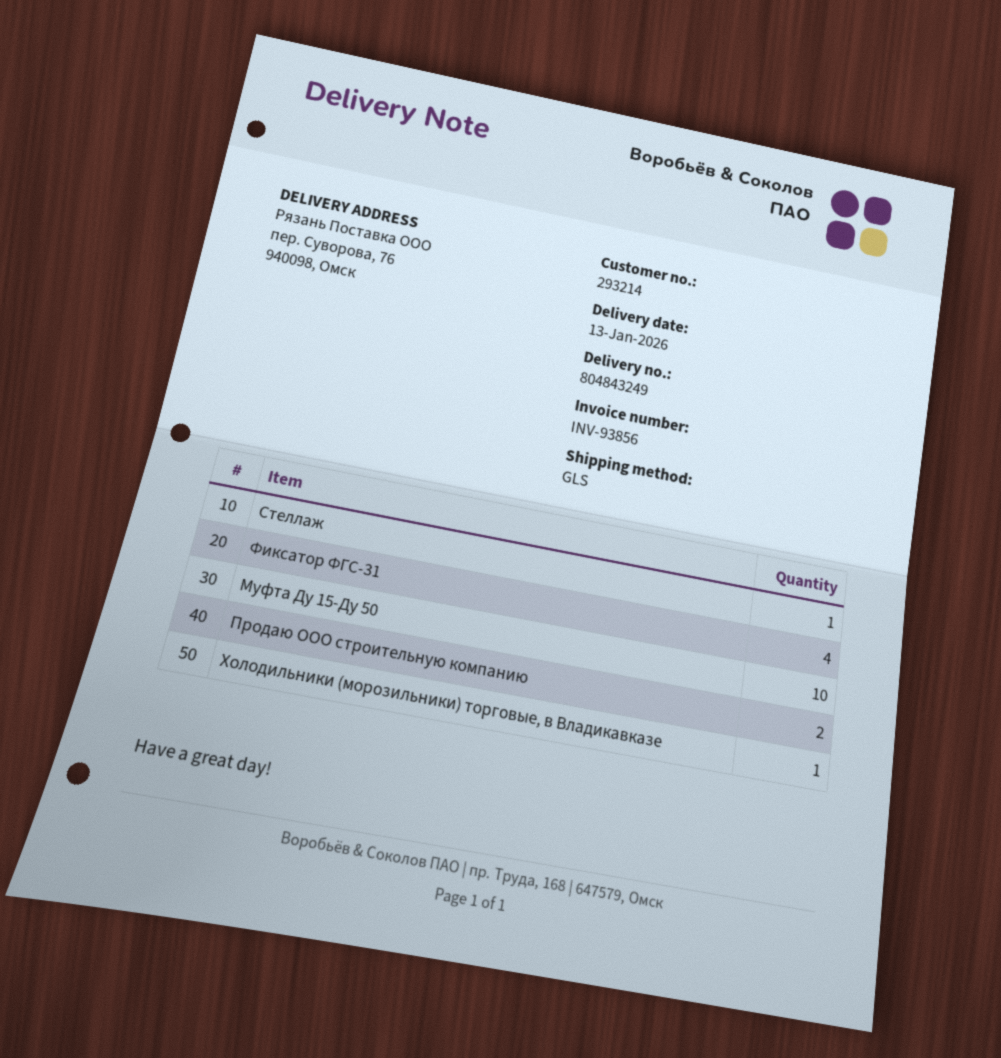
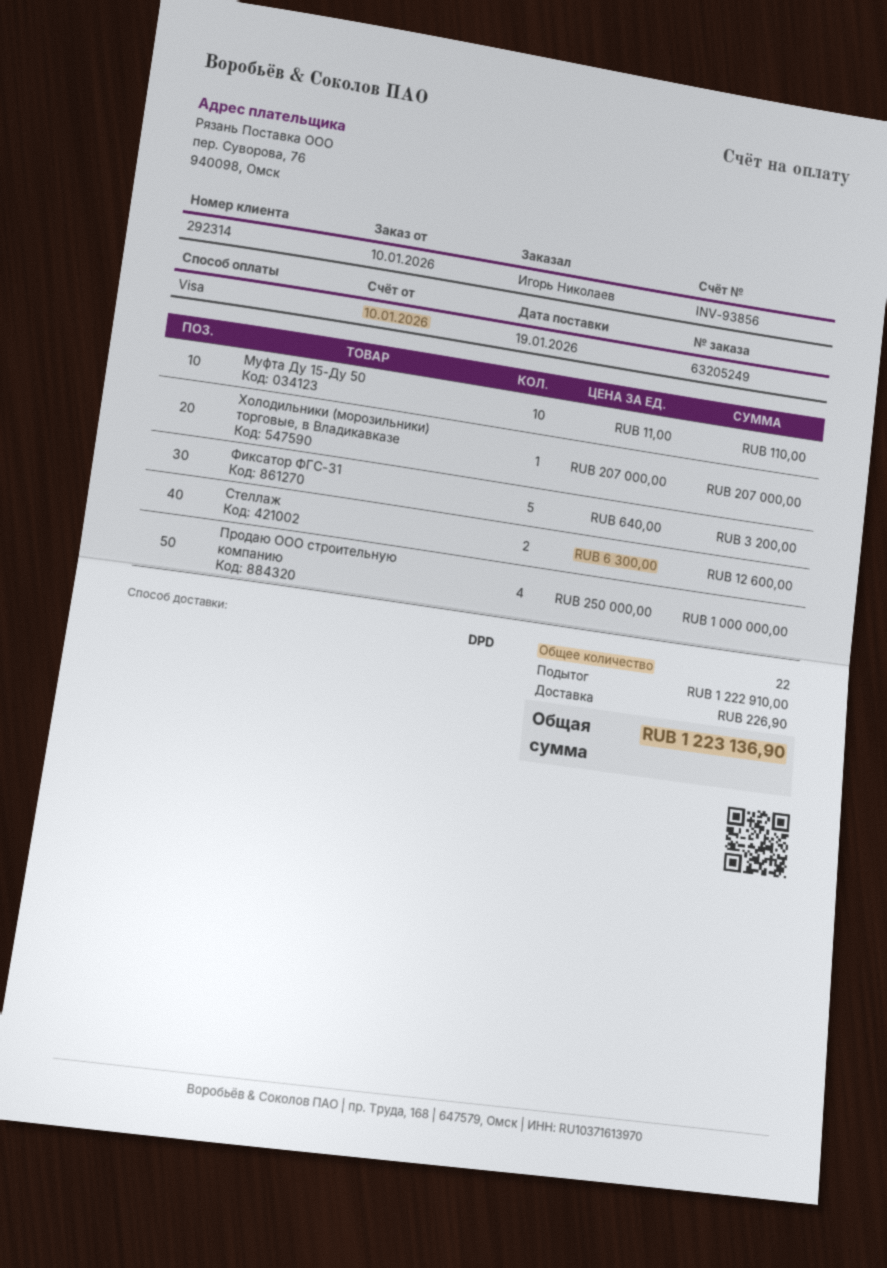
delivery date: 2026-01-13 -> 2026-01-19
customer number: 293214 -> 292314
shipping method: GLS -> DPD
Стеллаж: 1 -> 2
Фиксатор ФГС-31: 4 -> 5
Продаю ООО строительную компанию: 2 -> 4

